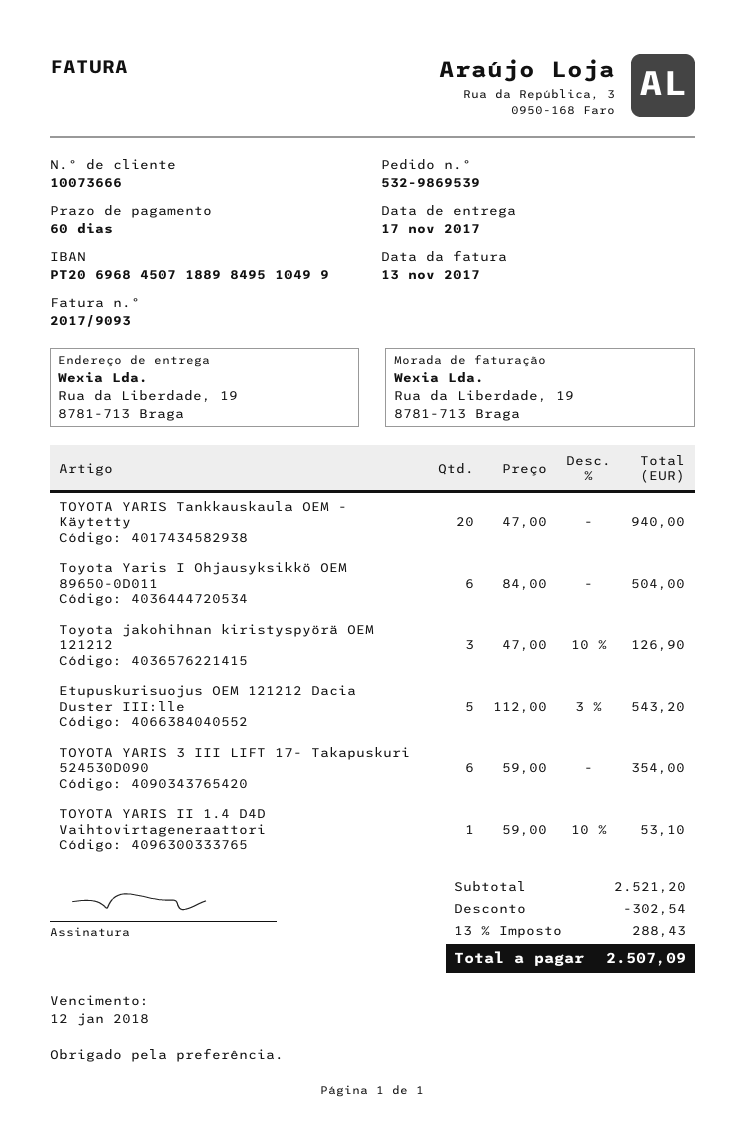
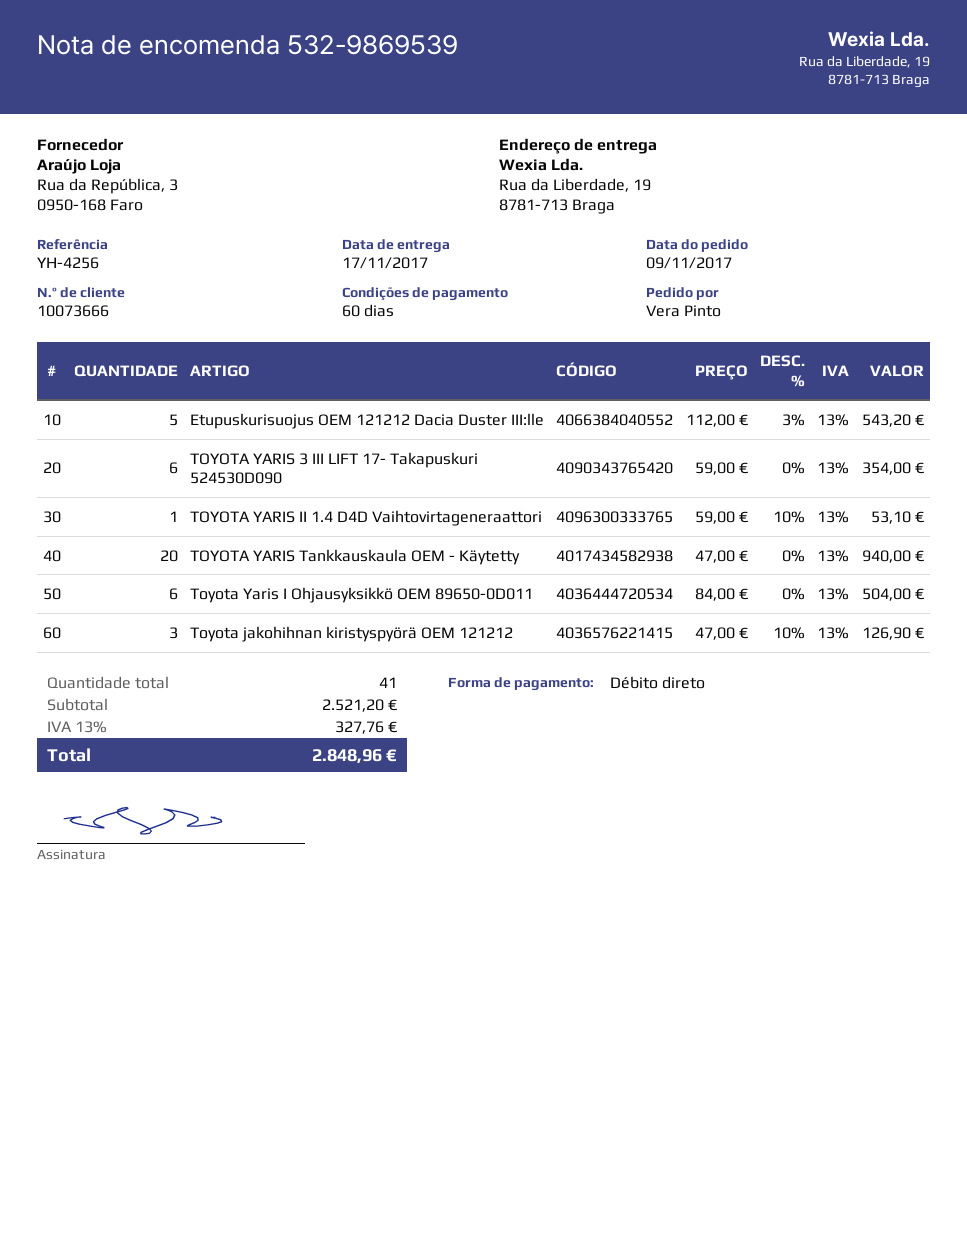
discount: 302.54 -> none
tax: 13% = 288.43 -> 13% = 327.76
total: 2507.09 -> 2848.96

